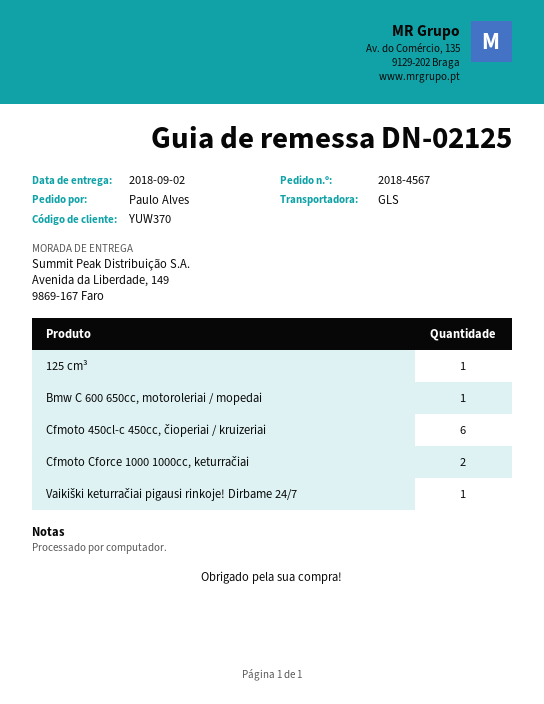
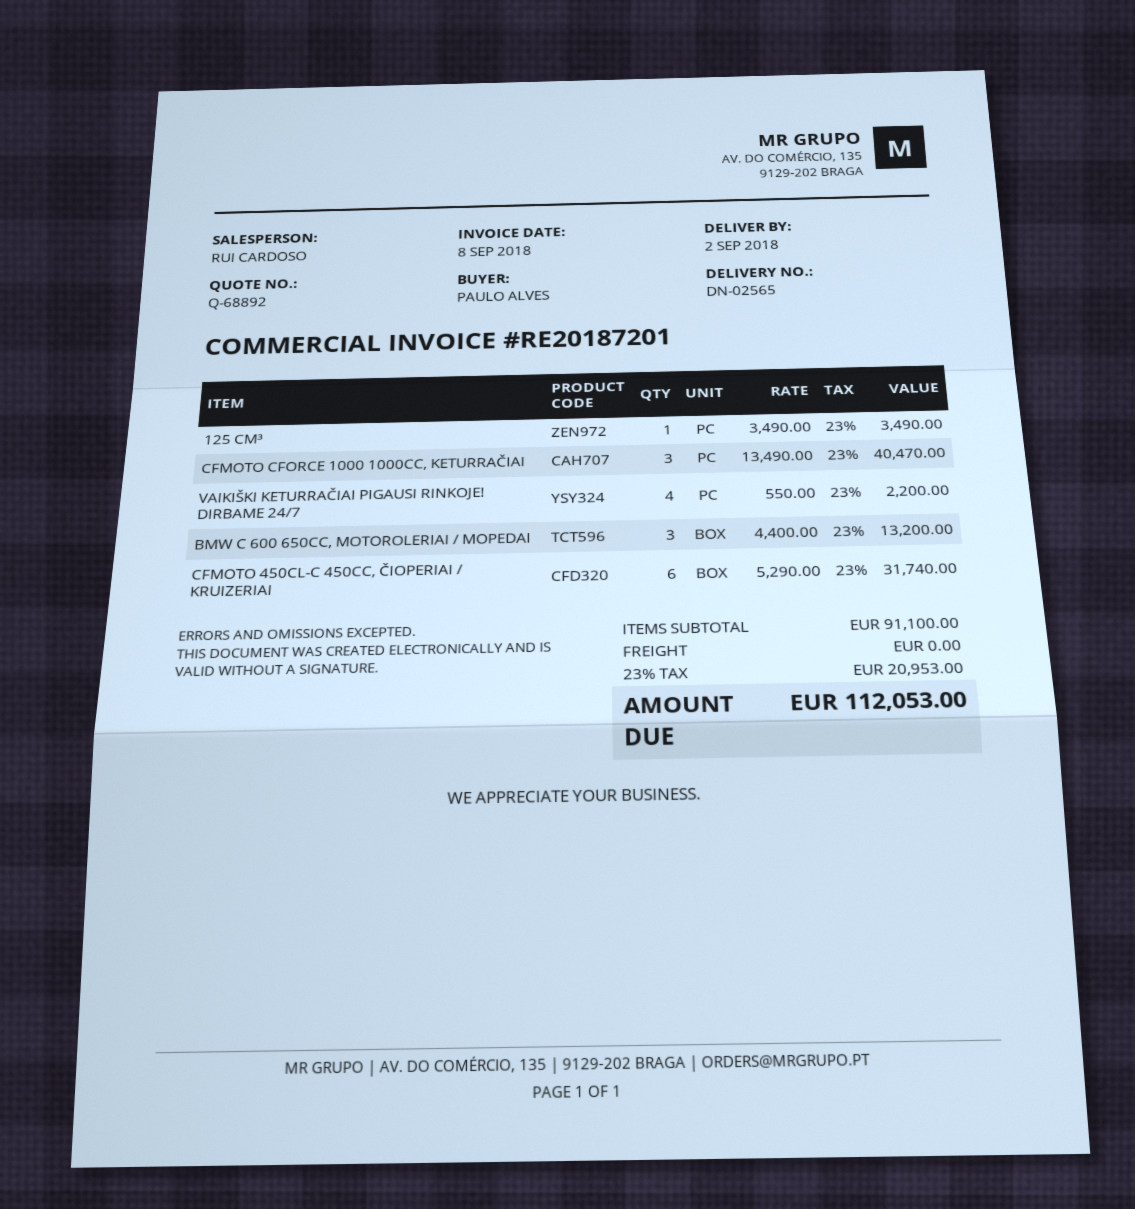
delivery note number: DN-02125 -> DN-02565
Bmw C 600 650cc, motoroleriai / mopedai: 1 -> 3
Cfmoto Cforce 1000 1000cc, keturračiai: 2 -> 3
Vaikiški keturračiai pigausi rinkoje! Dirbame 24/7: 1 -> 4

